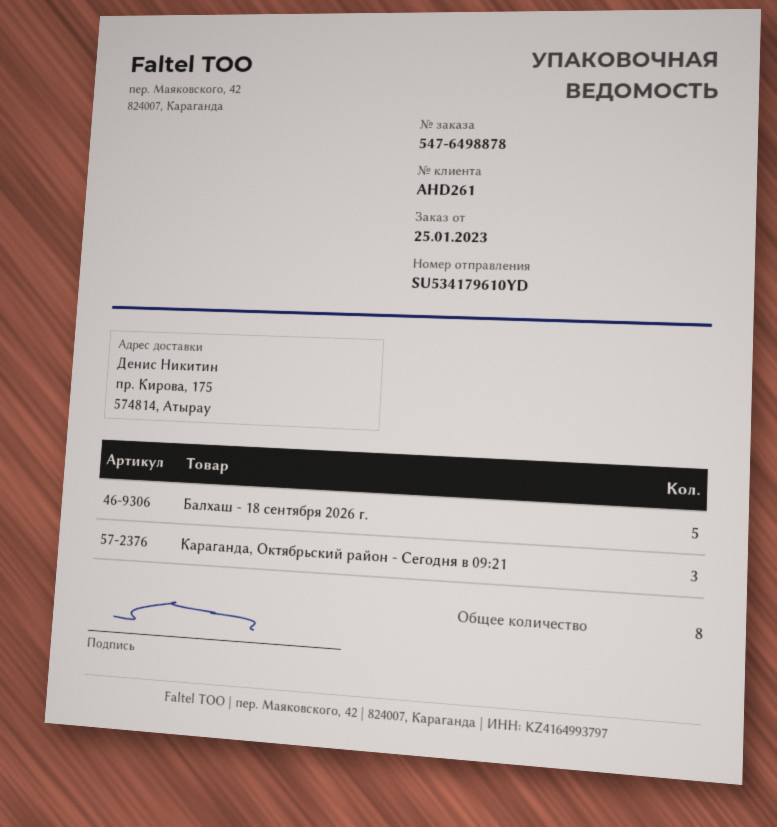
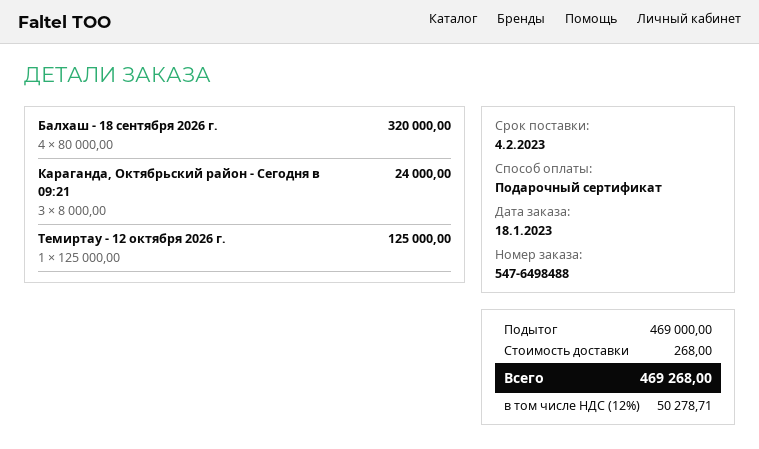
order number: 547-6498878 -> 547-6498488
order date: 2023-01-25 -> 2023-01-18
Балхаш - 18 сентября 2026 г.: 5 -> 4
Темиртау - 12 октября 2026 г.: none -> 1

